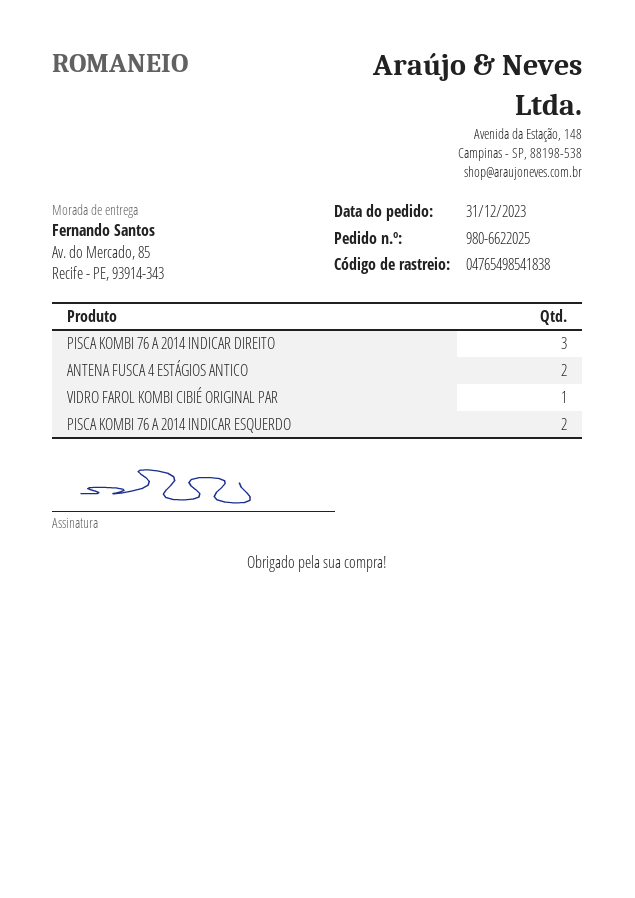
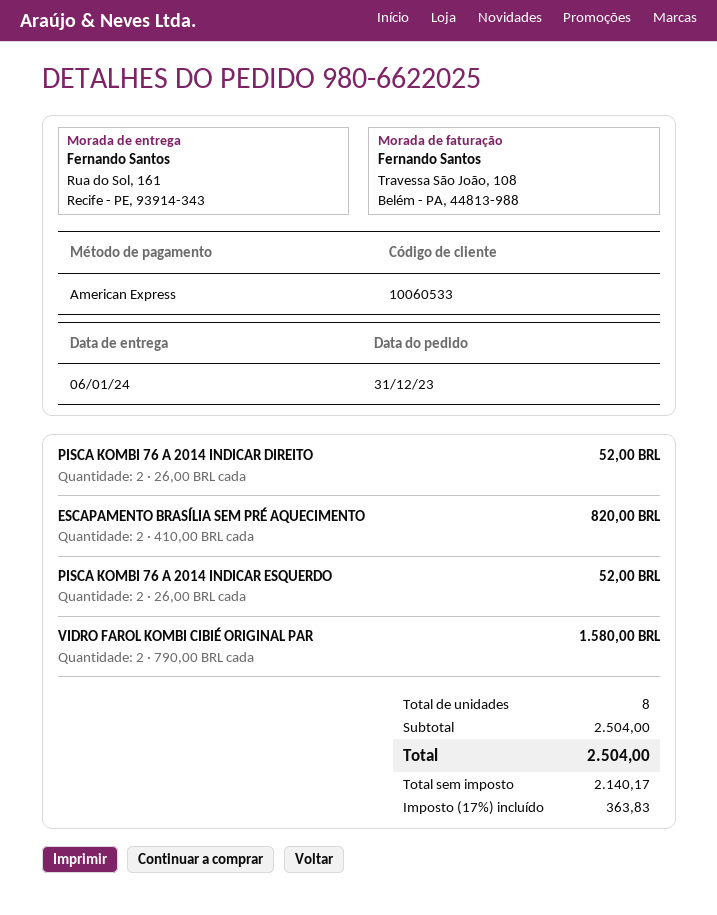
ship to: Av. do Mercado, 85, Recife - PE, 93914-343 -> Rua do Sol, 161, Recife - PE, 93914-343
PISCA KOMBI 76 A 2014 INDICAR DIREITO: 3 -> 2
ANTENA FUSCA 4 ESTÁGIOS ANTICO: 2 -> none
VIDRO FAROL KOMBI CIBIÉ ORIGINAL PAR: 1 -> 2
ESCAPAMENTO BRASÍLIA SEM PRÉ AQUECIMENTO: none -> 2

